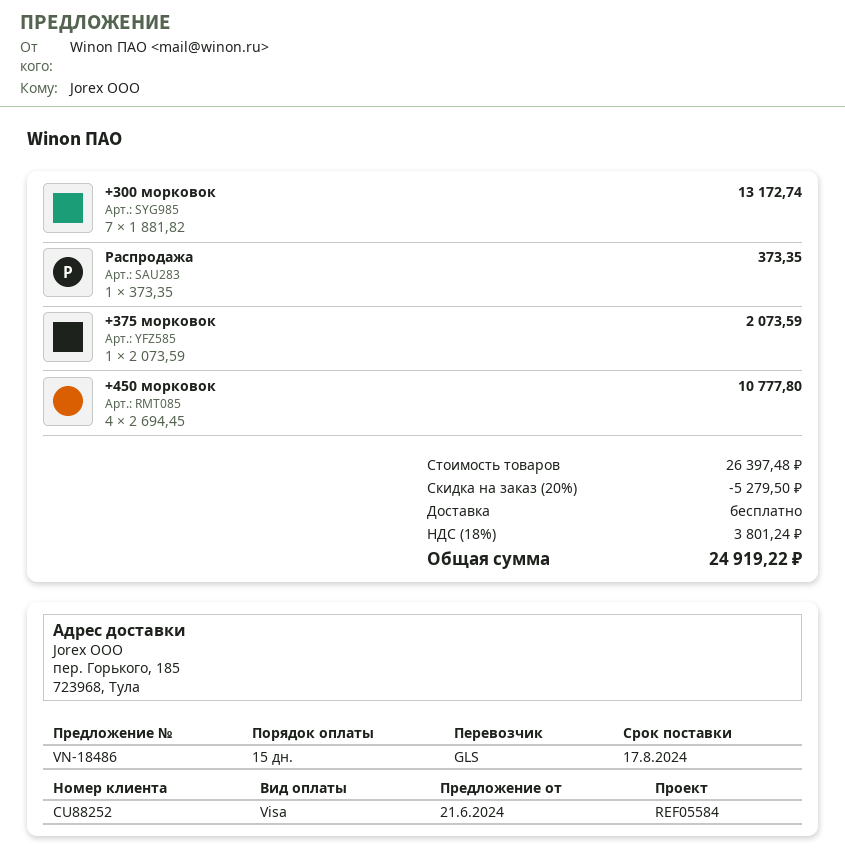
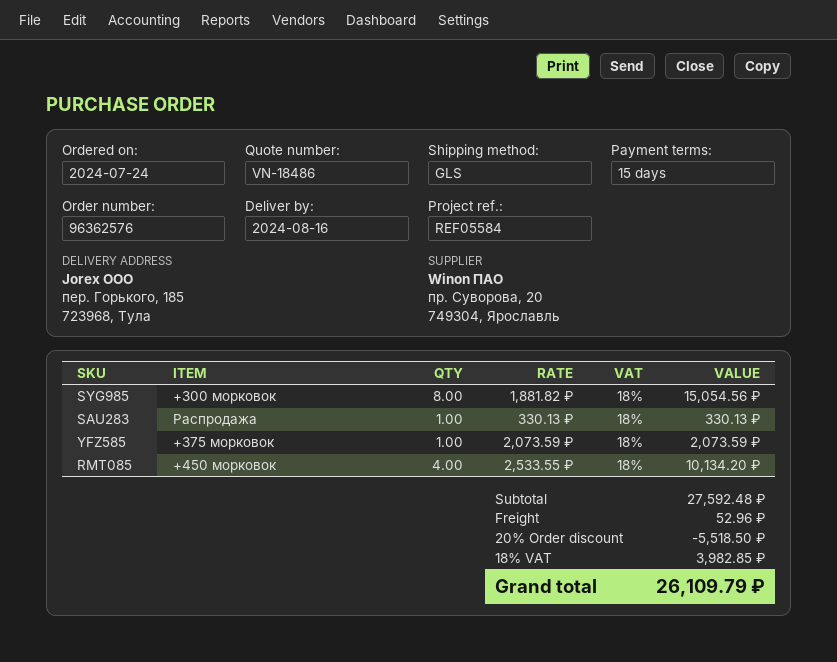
delivery date: 2024-08-17 -> 2024-08-16
+300 морковок: 7 x 1881.82 = 13172.74 -> 8 x 1881.82 = 15054.56
Распродажа: 1 x 373.35 = 373.35 -> 1 x 330.13 = 330.13
+450 морковок: 4 x 2694.45 = 10777.80 -> 4 x 2533.55 = 10134.20
subtotal: 26397.48 -> 27592.48
discount: 20% = 5279.50 -> 20% = 5518.50
shipping: 0.00 -> 52.96
tax: 18% = 3801.24 -> 18% = 3982.85
total: 24919.22 -> 26109.79

